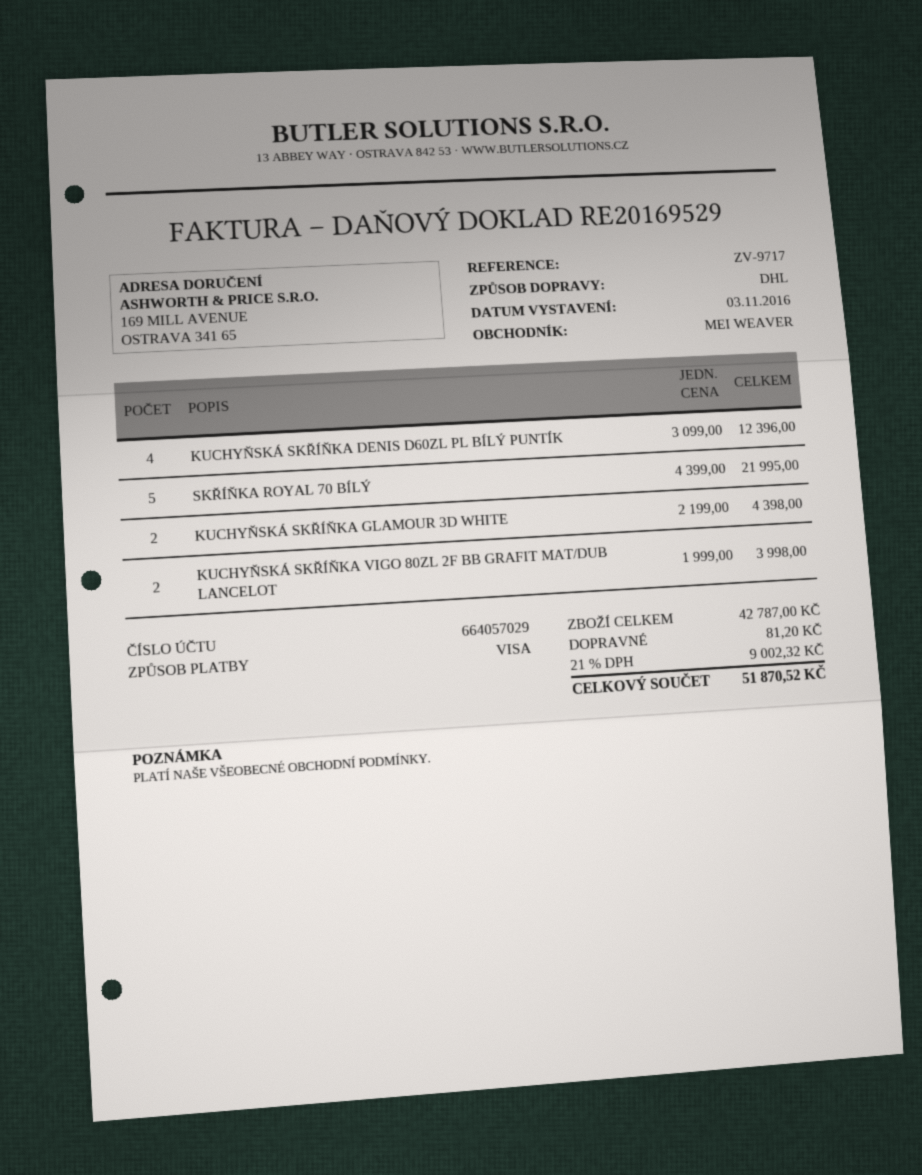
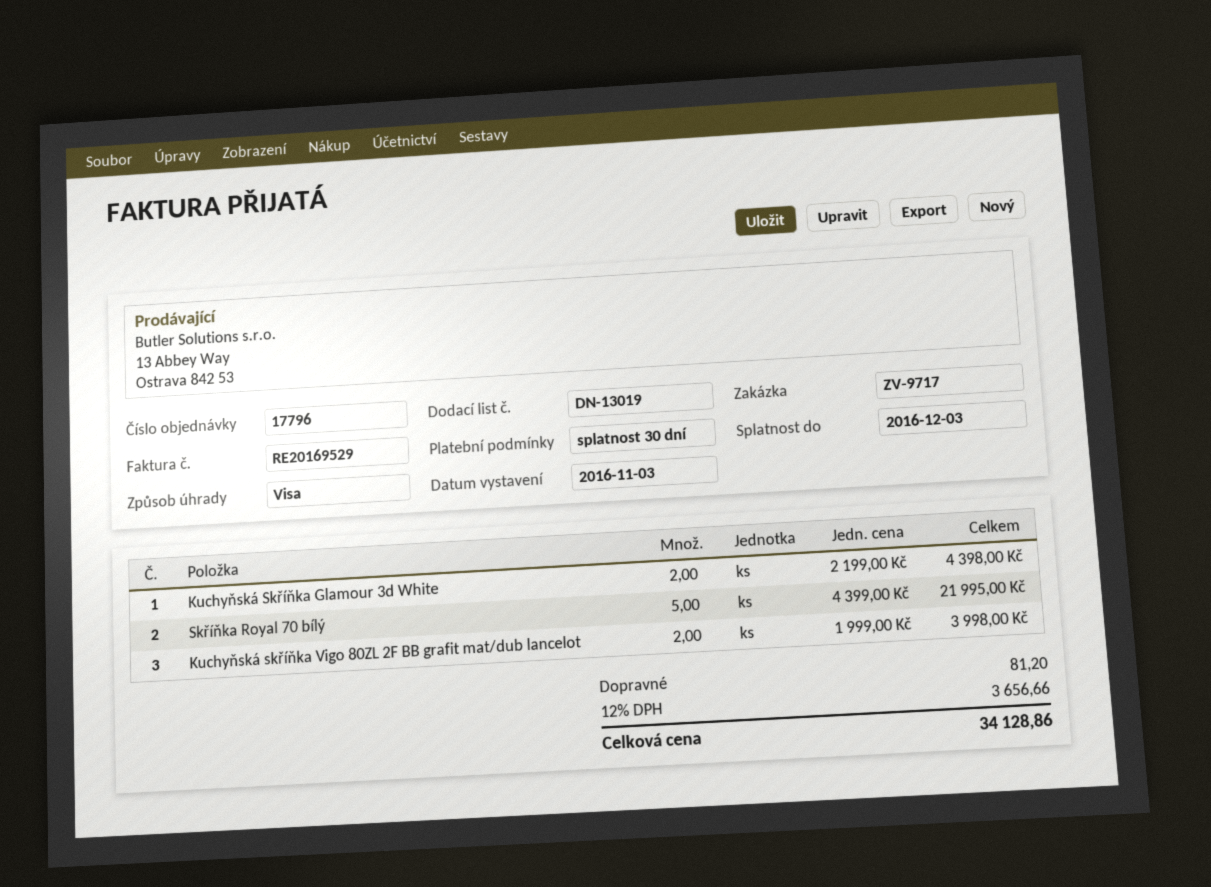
KUCHYŇSKÁ SKŘÍŇKA DENIS D60ZL PL BÍLÝ PUNTÍK: 4 x 3099.00 = 12396.00 -> none
tax: 21% = 9002.32 -> 12% = 3656.66
total: 51870.52 -> 34128.86

